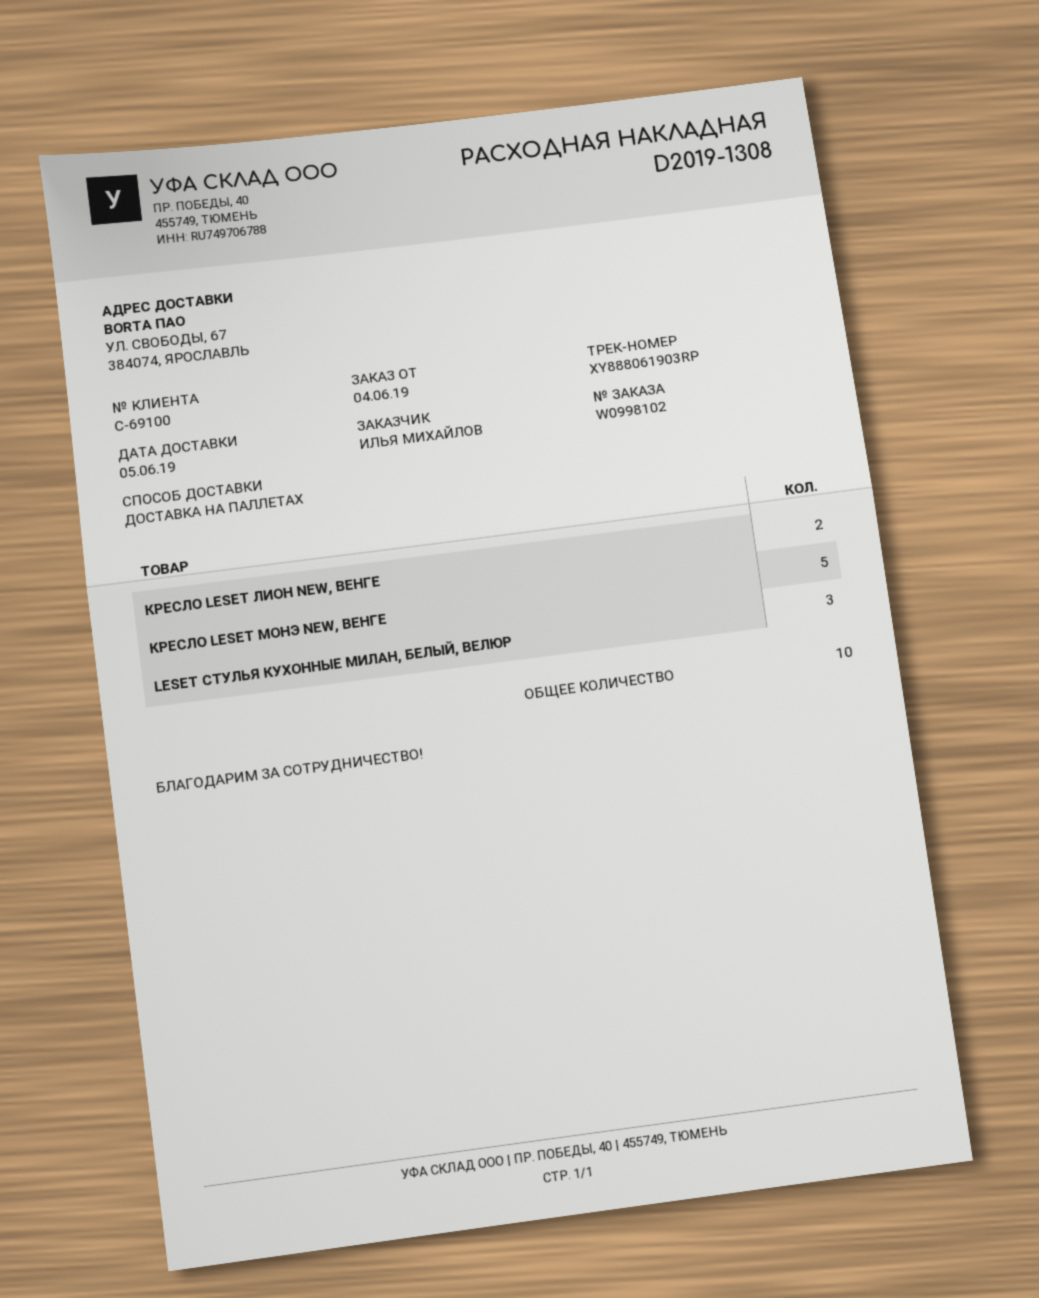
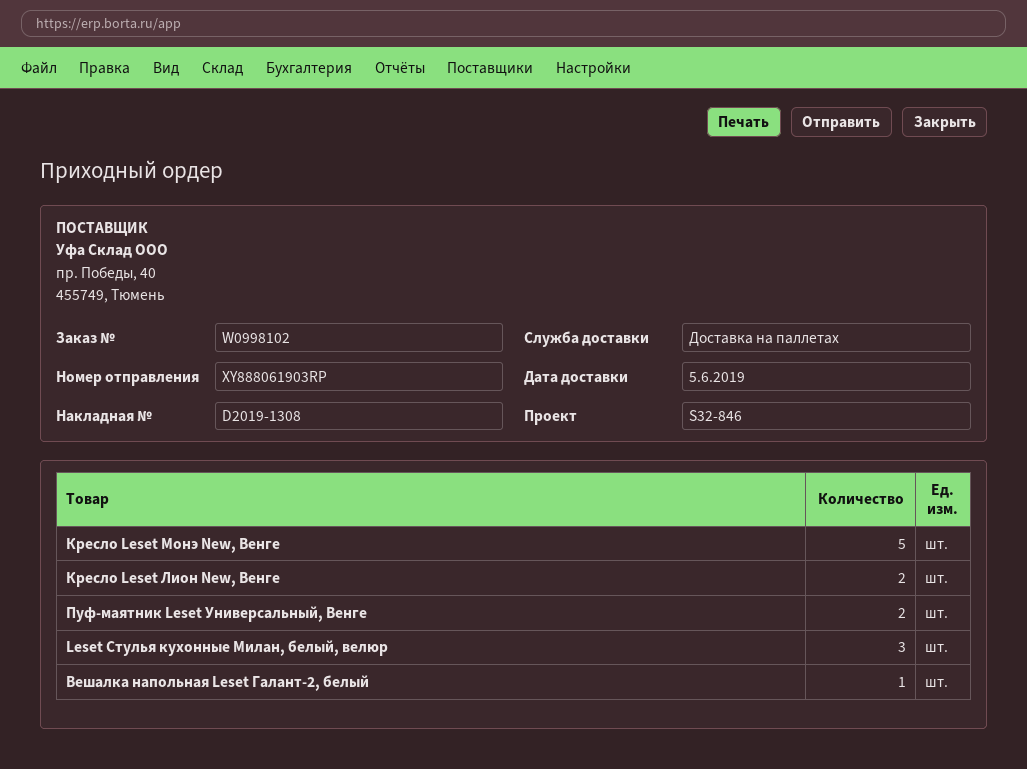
Пуф-маятник Leset Универсальный, Венге: none -> 2
Вешалка напольная Leset Галант-2, белый: none -> 1

